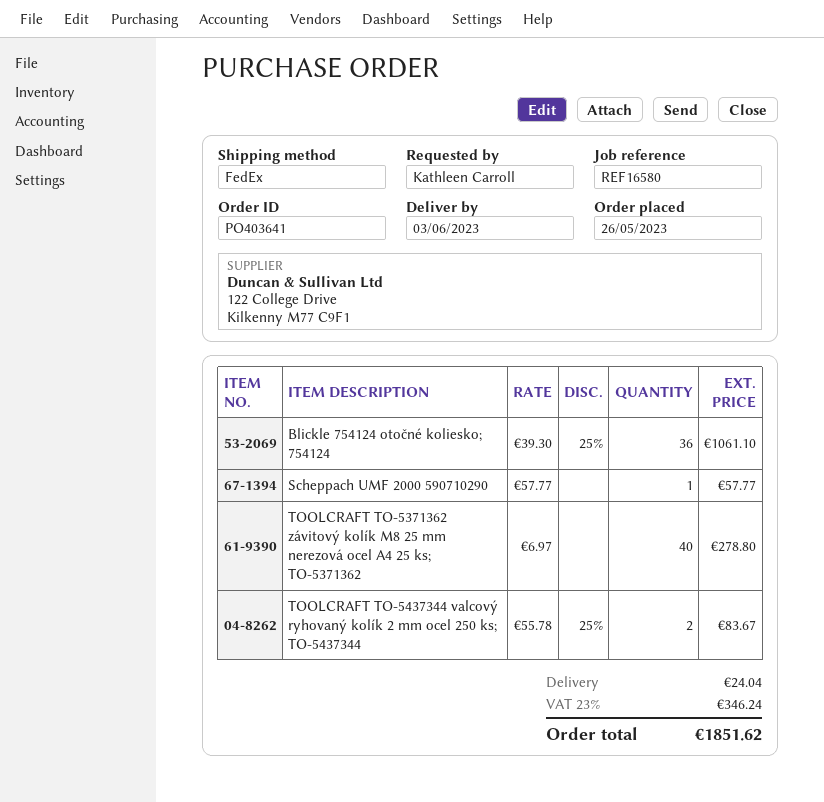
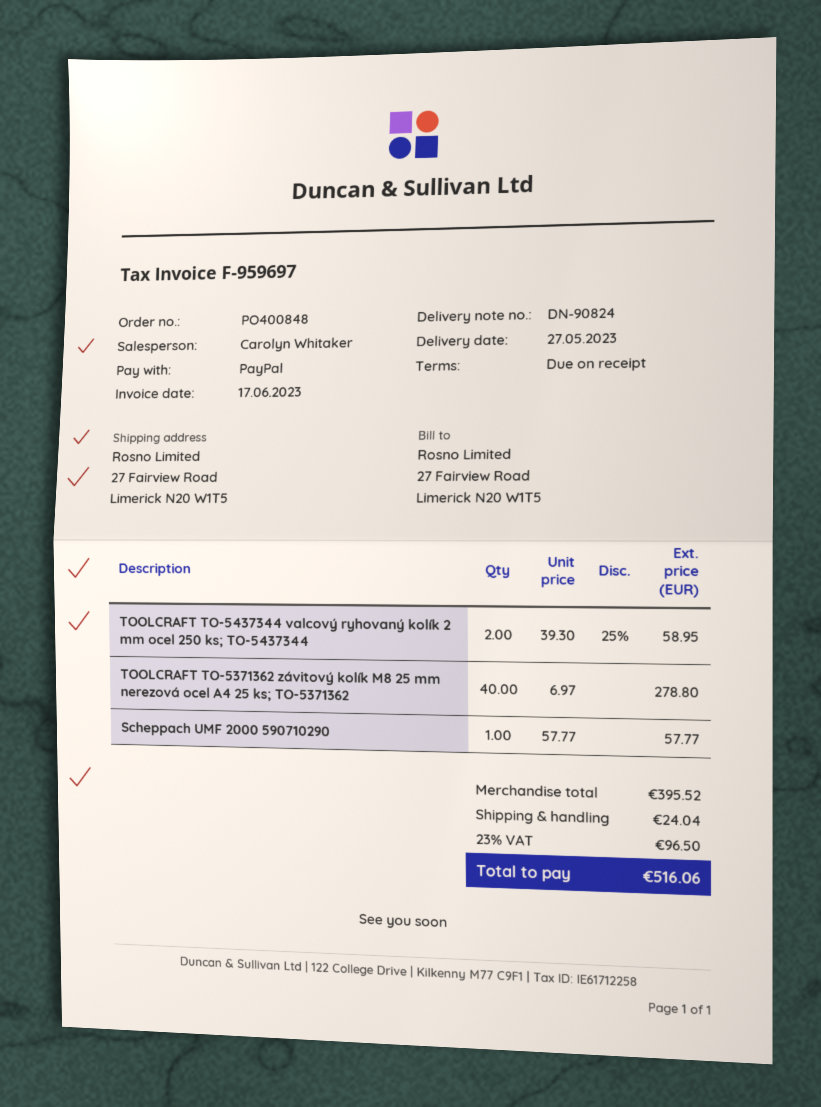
order number: PO403641 -> PO400848
delivery date: 2023-06-03 -> 2023-05-27
Blickle 754124 otočné koliesko; 754124: 36 x 39.30 - 25% = 1061.10 -> none
TOOLCRAFT TO-5437344 valcový ryhovaný kolík 2 mm ocel 250 ks; TO-5437344: 2 x 55.78 - 25% = 83.67 -> 2 x 39.30 - 25% = 58.95
tax: 23% = 346.24 -> 23% = 96.50
total: 1851.62 -> 516.06

